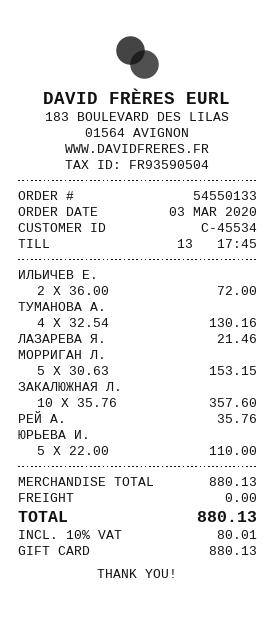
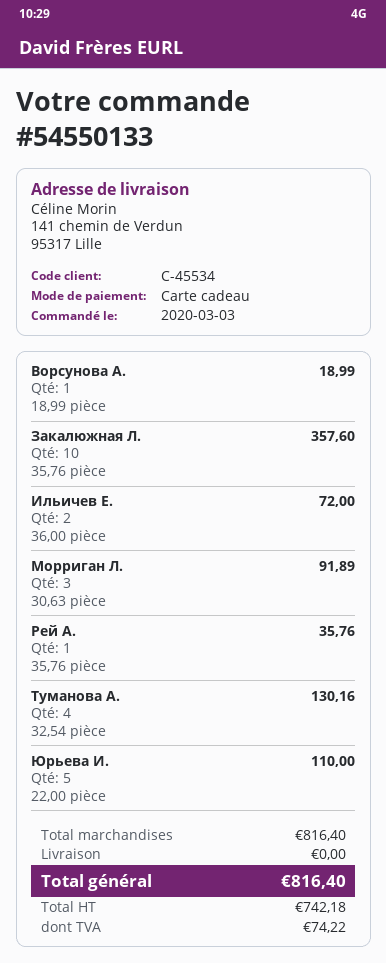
ЛАЗАРЕВА Я.: 1 x 21.46 = 21.46 -> none
МОРРИГАН Л.: 5 x 30.63 = 153.15 -> 3 x 30.63 = 91.89
Ворсунова А.: none -> 1 x 18.99 = 18.99
subtotal: 880.13 -> 816.40
tax: 80.01 -> 74.22
total: 880.13 -> 816.40

